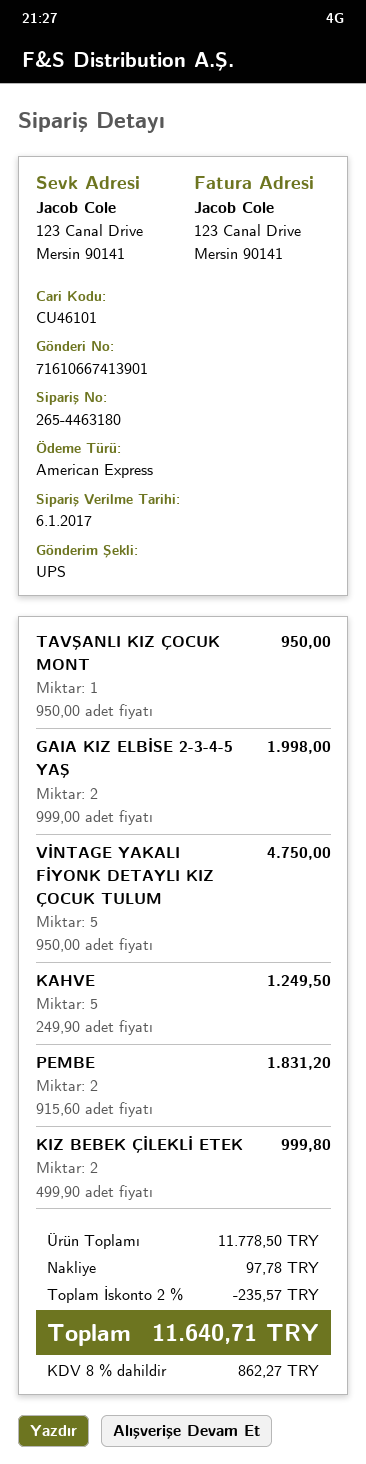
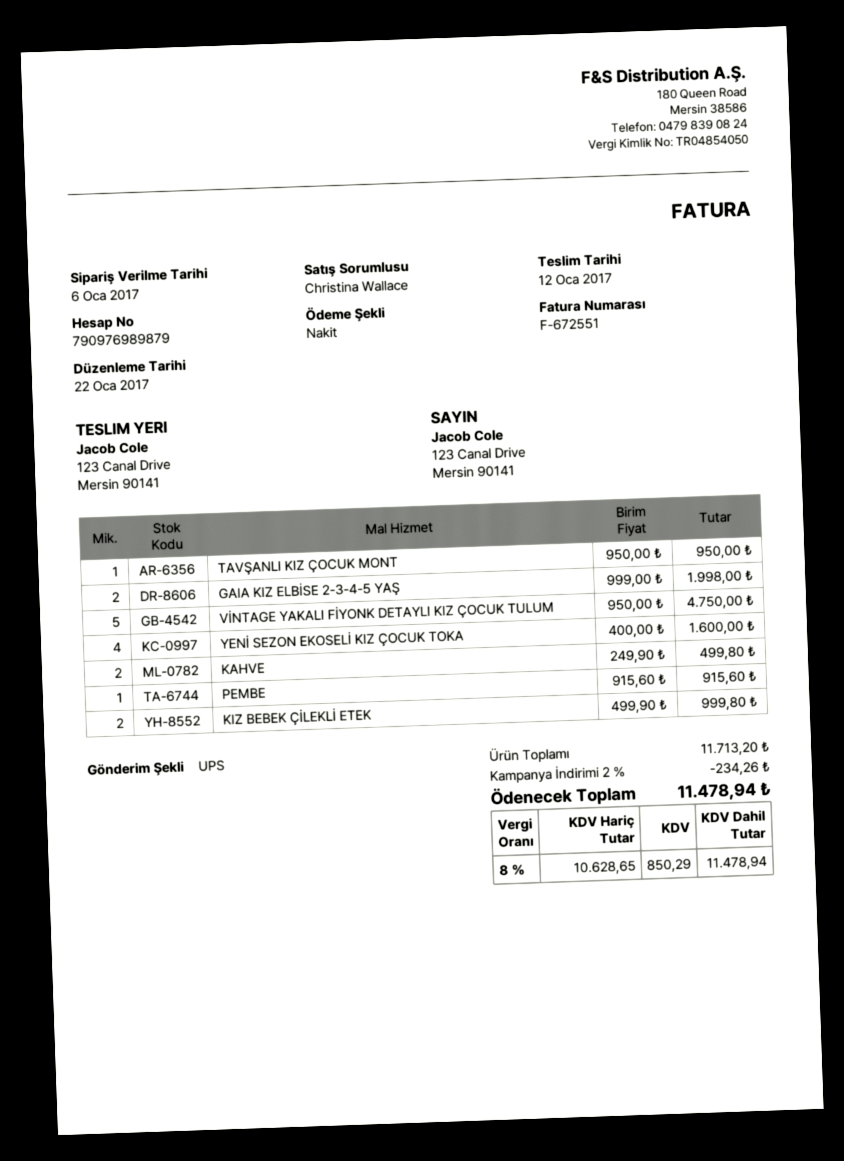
payment method: American Express -> cash
KAHVE: 5 x 249.90 = 1249.50 -> 2 x 249.90 = 499.80
PEMBE: 2 x 915.60 = 1831.20 -> 1 x 915.60 = 915.60
YENİ SEZON EKOSELİ KIZ ÇOCUK TOKA: none -> 4 x 400.00 = 1600.00
subtotal: 11778.50 -> 11713.20
discount: 2% = 235.57 -> 2% = 234.26
shipping: 97.78 -> none
tax: 8% = 862.27 -> 8% = 850.29
total: 11640.71 -> 11478.94

